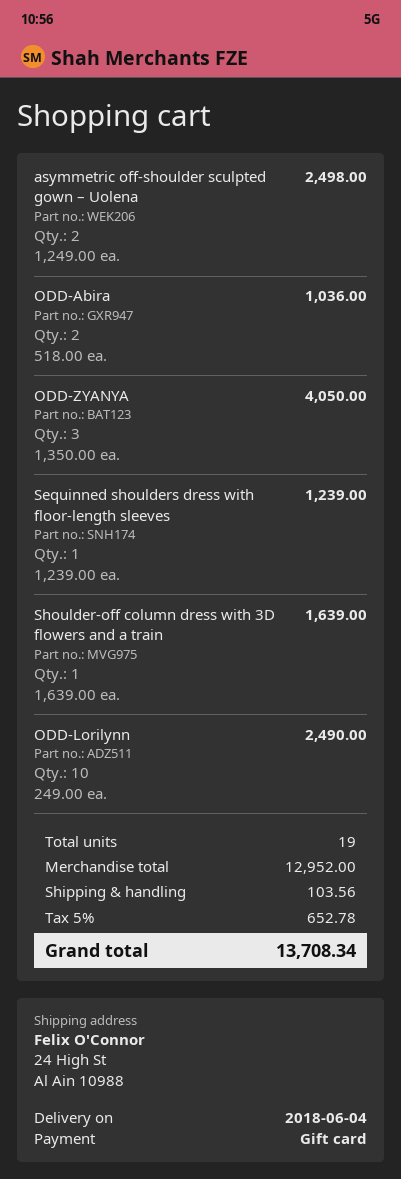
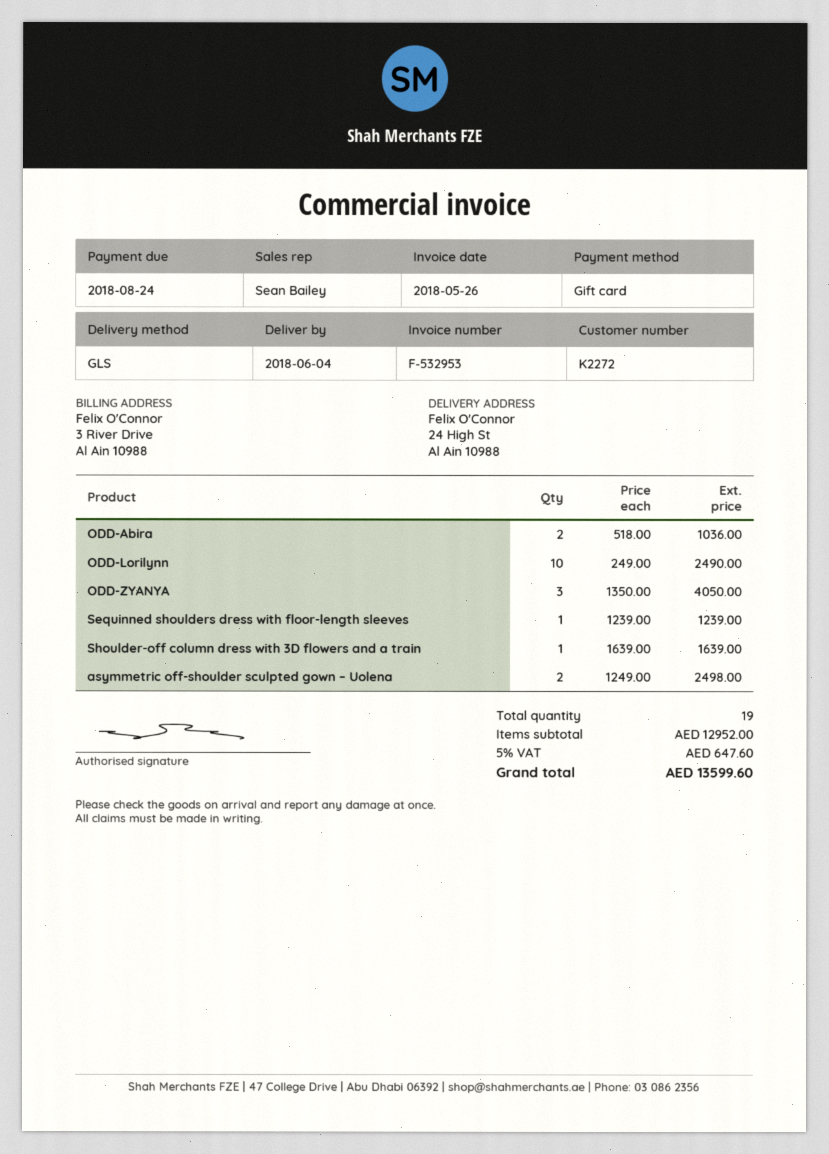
shipping: 103.56 -> none
tax: 5% = 652.78 -> 5% = 647.60
total: 13708.34 -> 13599.60

